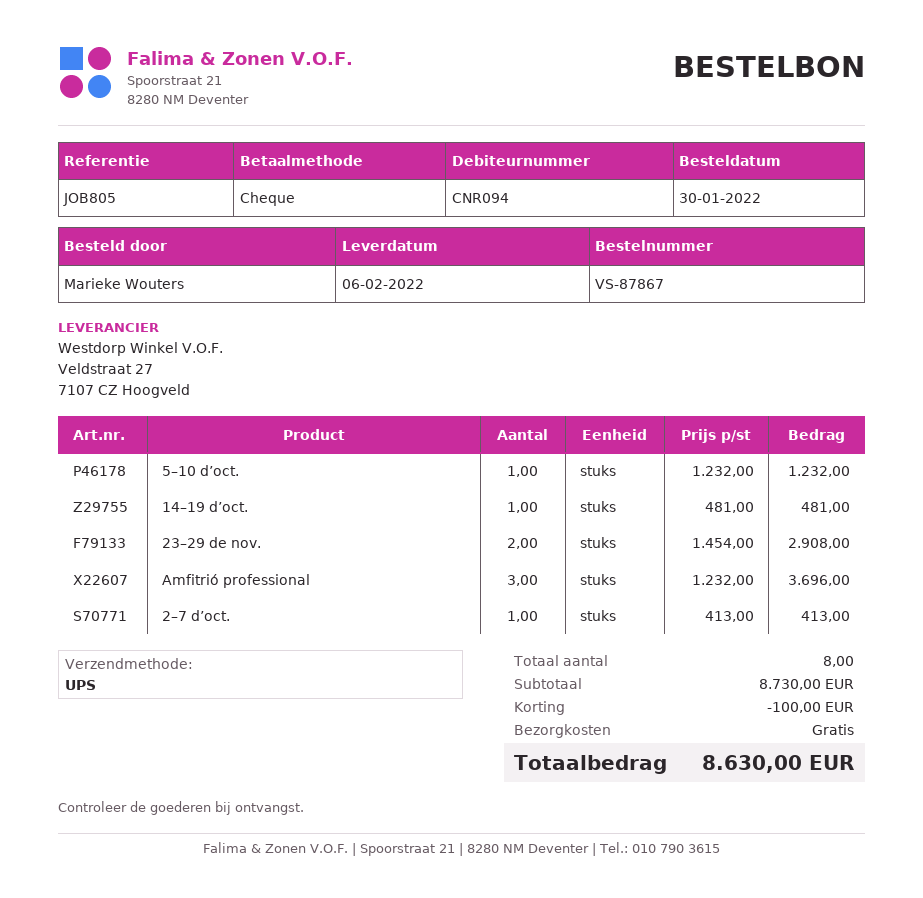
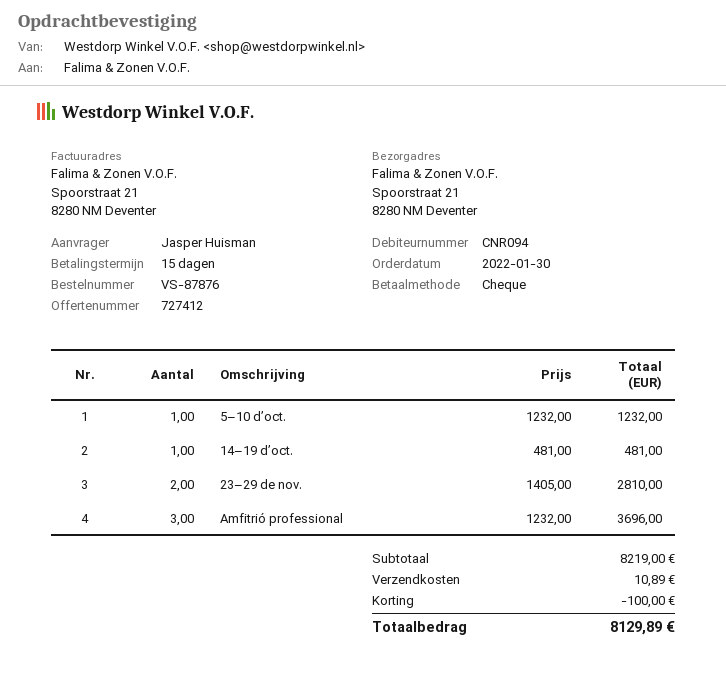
order number: VS-87867 -> VS-87876
ordered by: Marieke Wouters -> Jasper Huisman
23–29 de nov.: 2 x 1454.00 = 2908.00 -> 2 x 1405.00 = 2810.00
2–7 d’oct.: 1 x 413.00 = 413.00 -> none
subtotal: 8730.00 -> 8219.00
shipping: 0.00 -> 10.89
total: 8630.00 -> 8129.89

